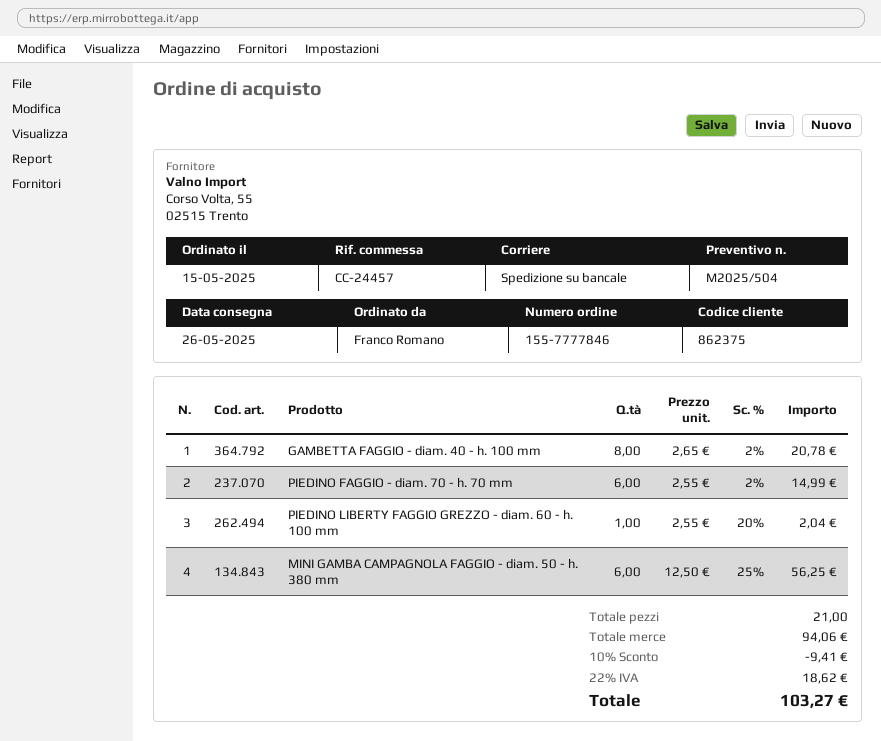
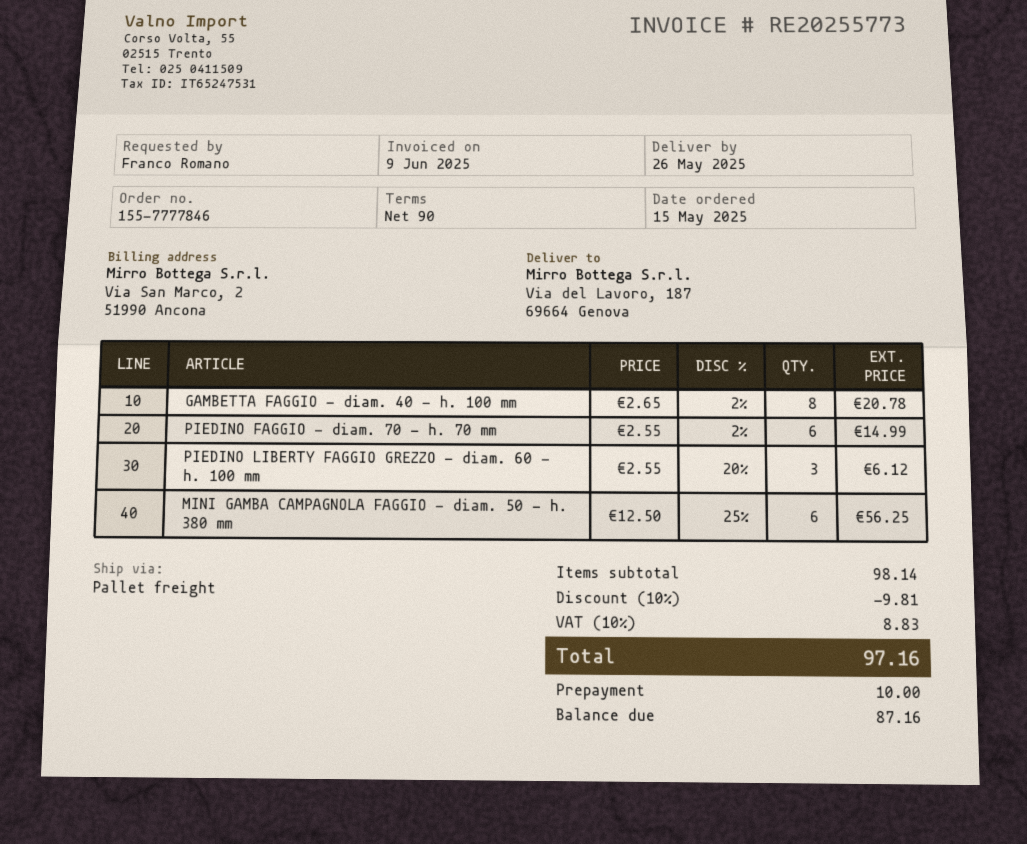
PIEDINO LIBERTY FAGGIO GREZZO - diam. 60 - h. 100 mm: 1 x 2.55 - 20% = 2.04 -> 3 x 2.55 - 20% = 6.12
subtotal: 94.06 -> 98.14
discount: 10% = 9.41 -> 10% = 9.81
tax: 22% = 18.62 -> 10% = 8.83
total: 103.27 -> 97.16

